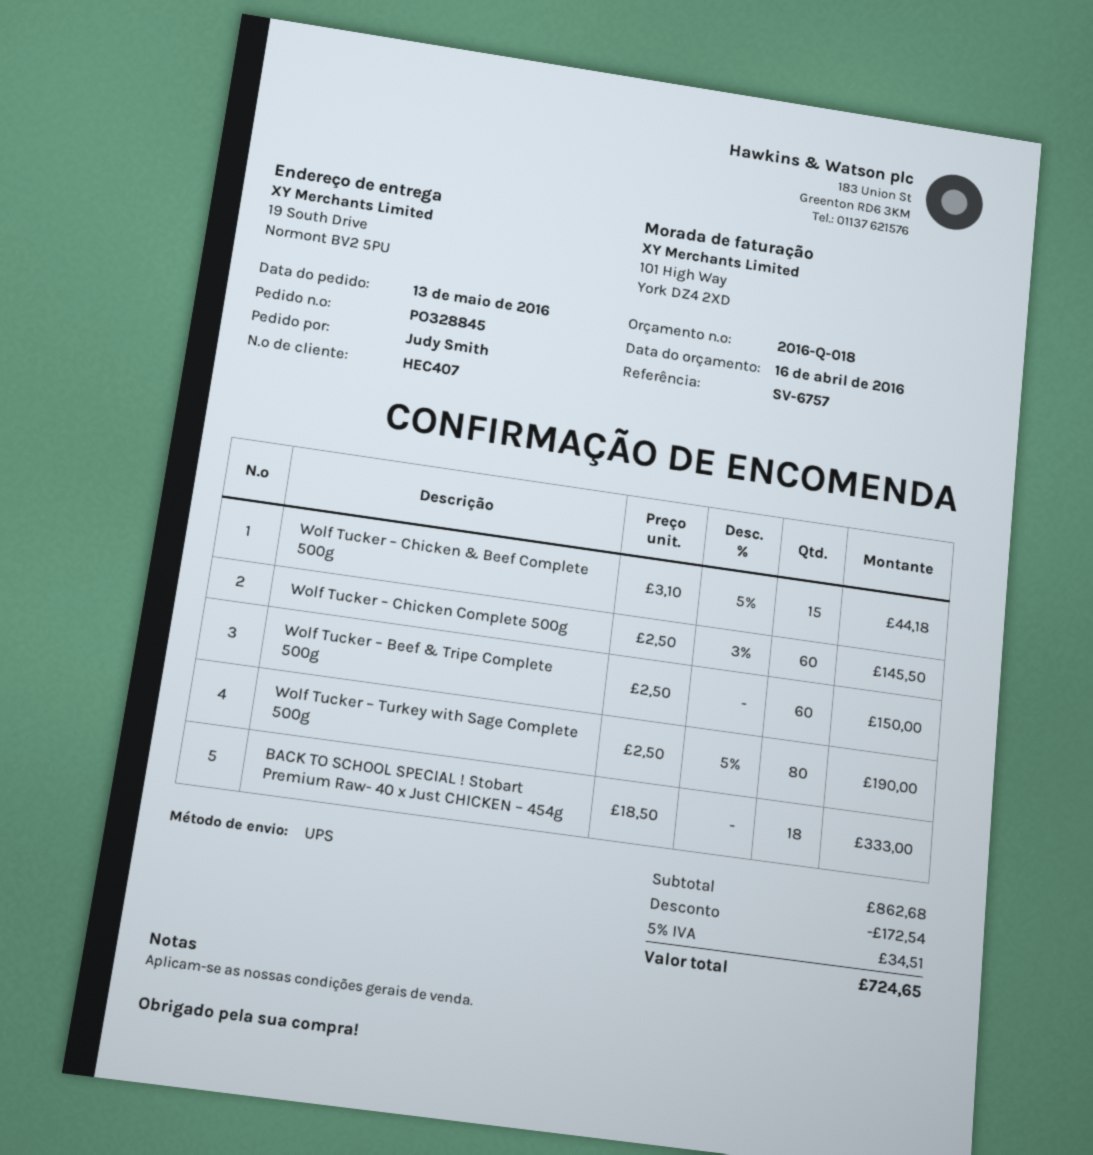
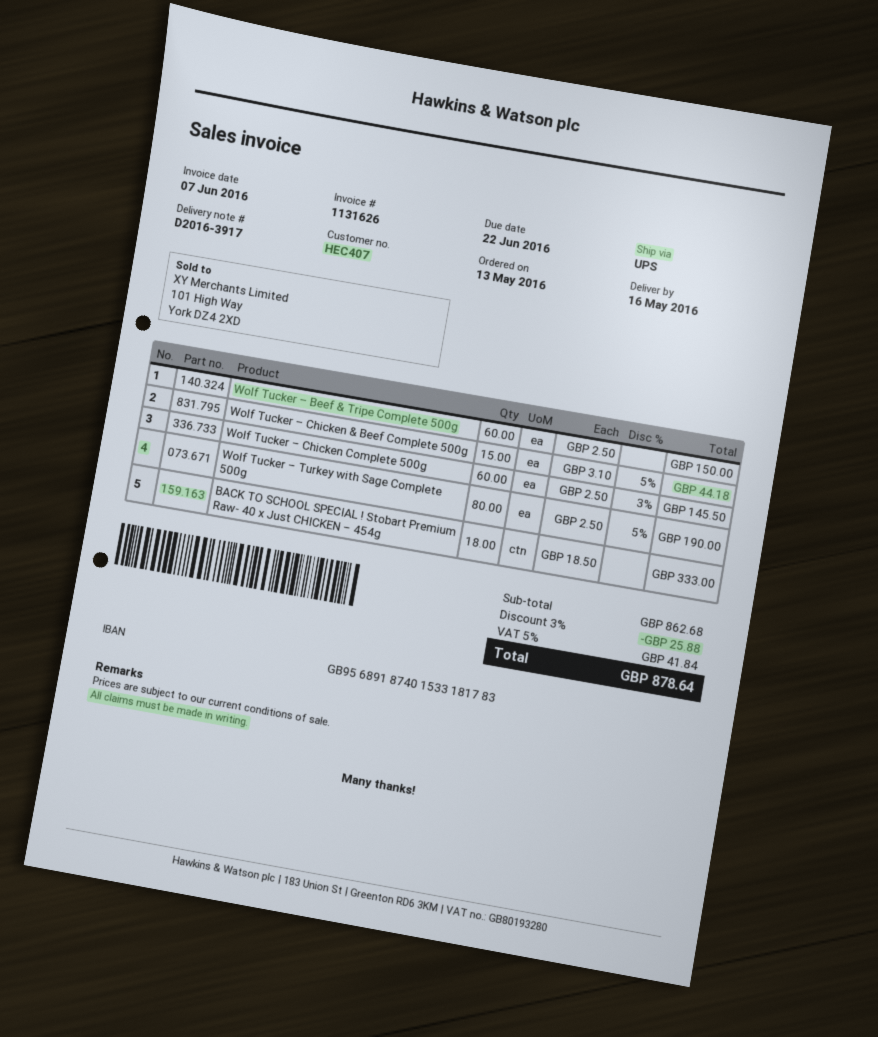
discount: 172.54 -> 25.88
tax: 5% = 34.51 -> 5% = 41.84
total: 724.65 -> 878.64

